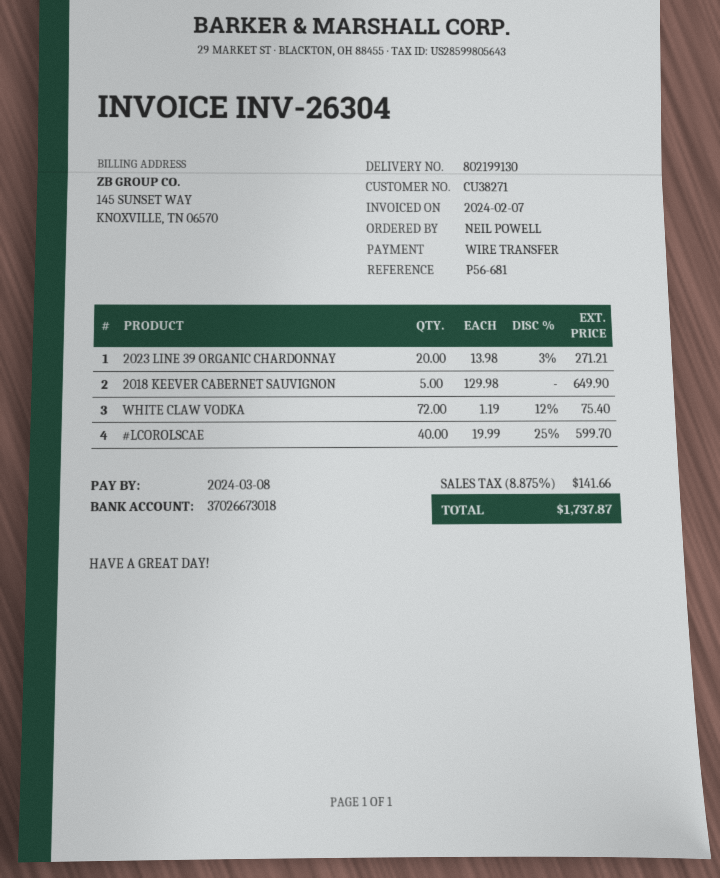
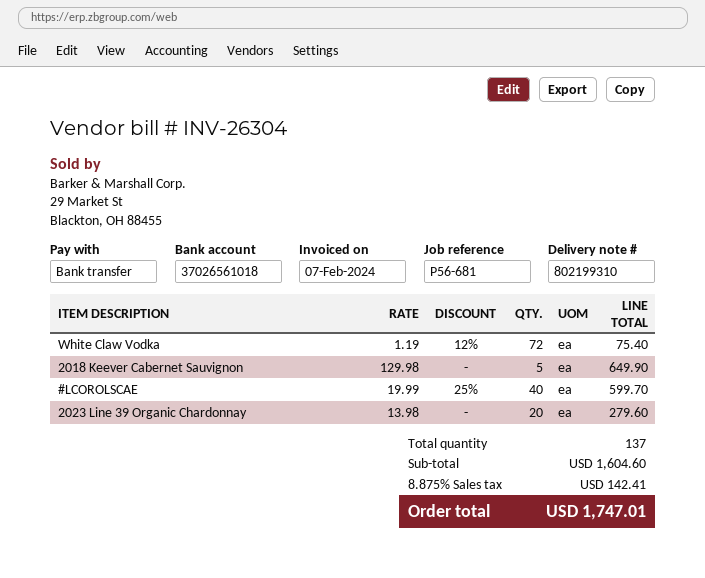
delivery note number: 802199130 -> 802199310
bank account: 37026673018 -> 37026561018
2023 LINE 39 ORGANIC CHARDONNAY: 20 x 13.98 - 3% = 271.21 -> 20 x 13.98 = 279.60
tax: 8.875% = 141.66 -> 8.875% = 142.41
total: 1737.87 -> 1747.01

